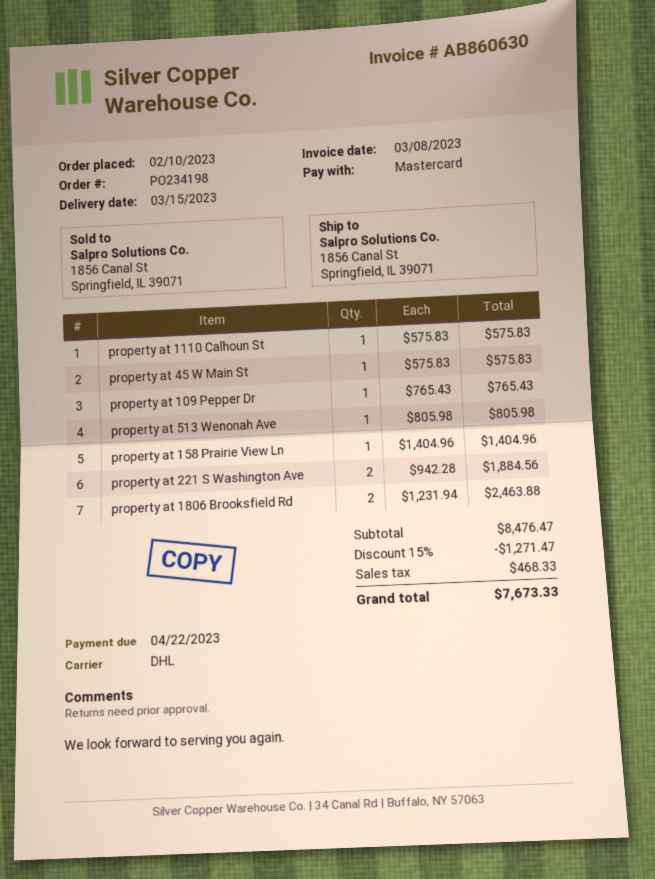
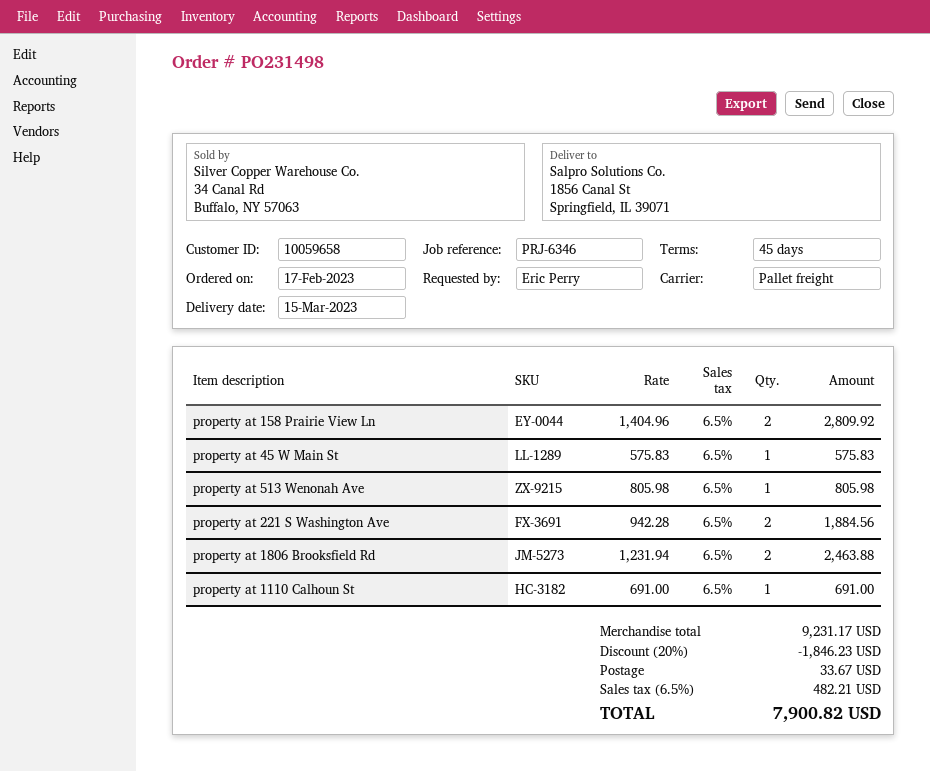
order number: PO234198 -> PO231498
order date: 2023-02-10 -> 2023-02-17
shipping method: DHL -> pallet freight
property at 1110 Calhoun St: 1 x 575.83 = 575.83 -> 1 x 691.00 = 691.00
property at 109 Pepper Dr: 1 x 765.43 = 765.43 -> none
property at 158 Prairie View Ln: 1 x 1404.96 = 1404.96 -> 2 x 1404.96 = 2809.92
subtotal: 8476.47 -> 9231.17
discount: 15% = 1271.47 -> 20% = 1846.23
shipping: none -> 33.67
tax: 468.33 -> 482.21
total: 7673.33 -> 7900.82

